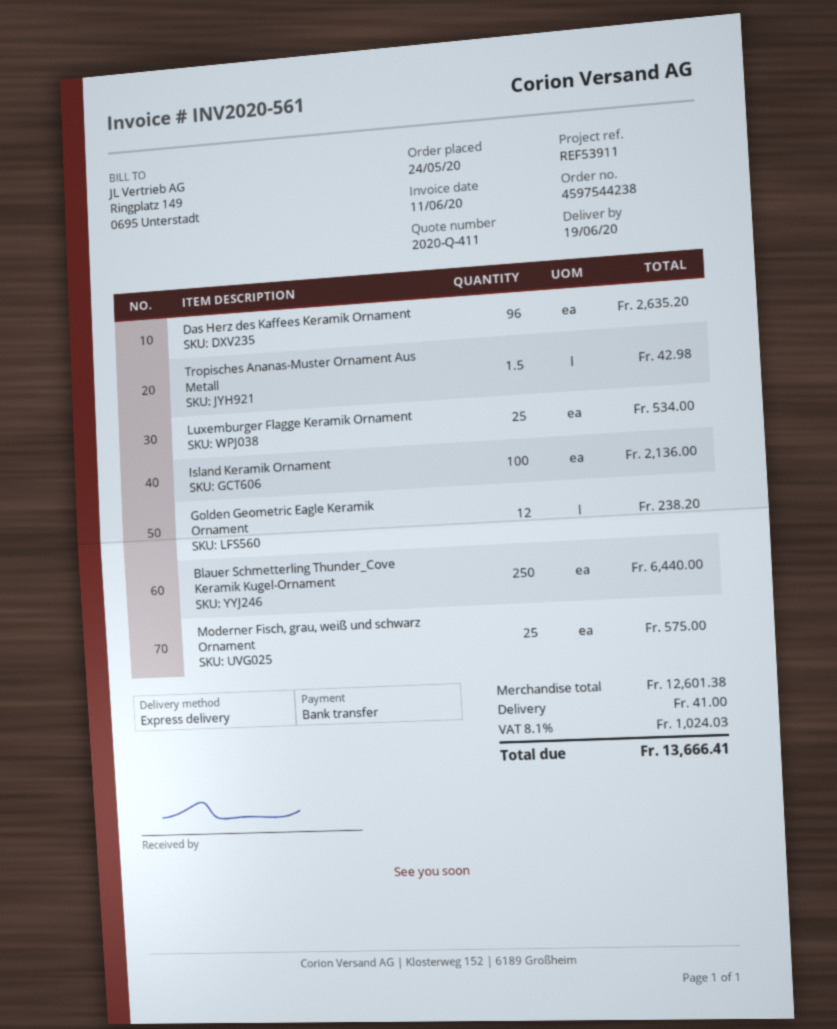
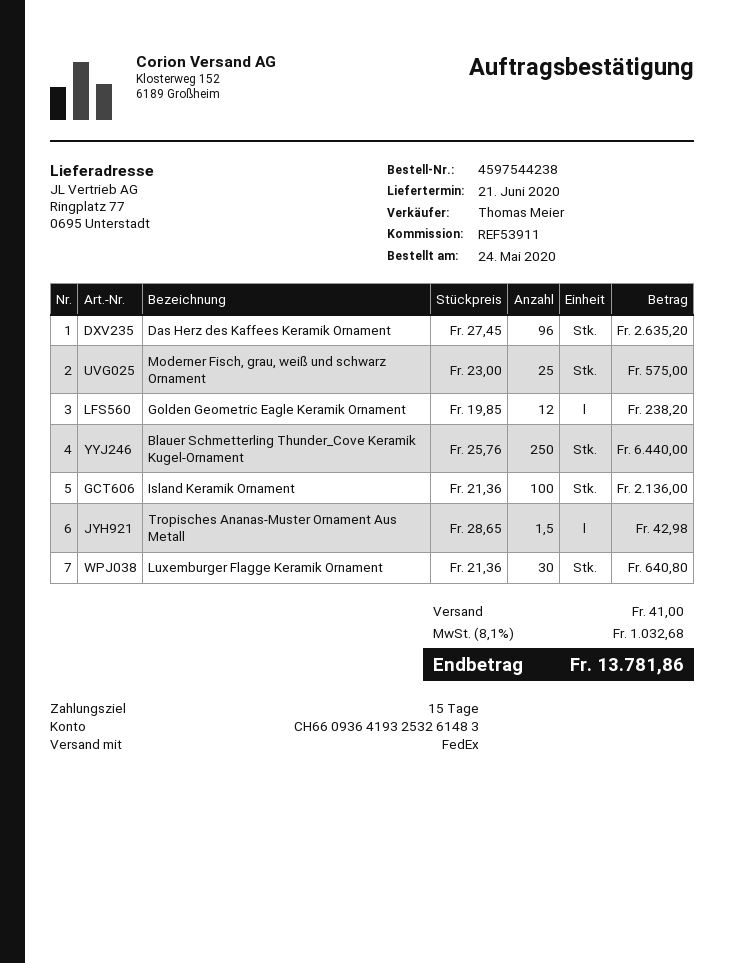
delivery date: 2020-06-19 -> 2020-06-21
shipping method: express -> FedEx
Luxemburger Flagge Keramik Ornament: 25 for 534.00 -> 30 for 640.80
tax: 8.1% = 1024.03 -> 8.1% = 1032.68
total: 13666.41 -> 13781.86

